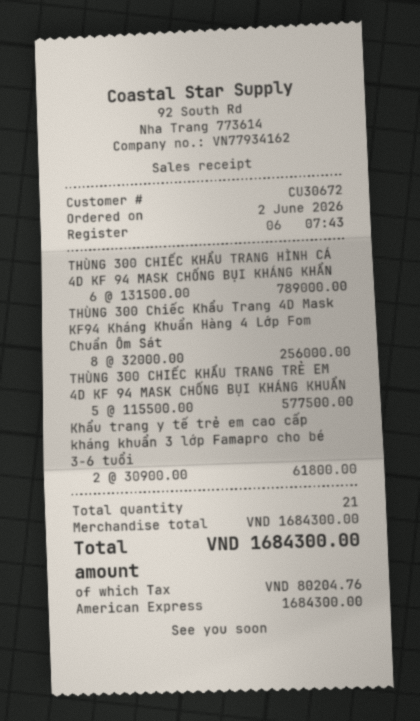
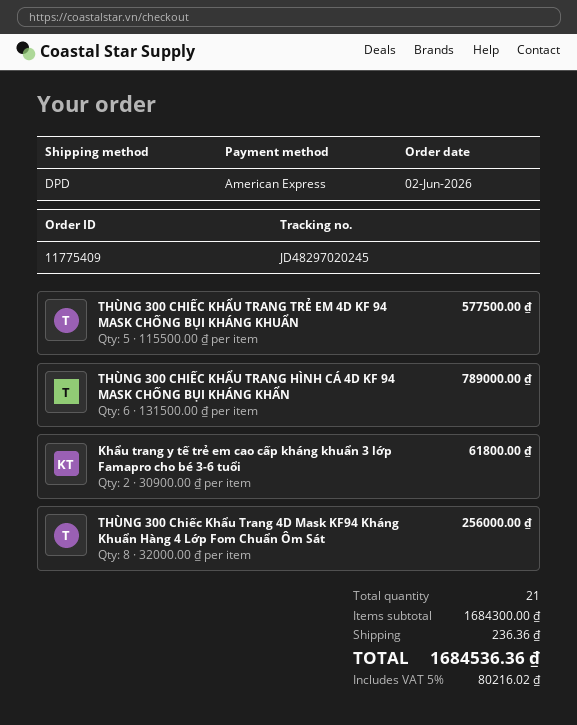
shipping: none -> 236.36
tax: 80204.76 -> 80216.02
total: 1684300.00 -> 1684536.36

